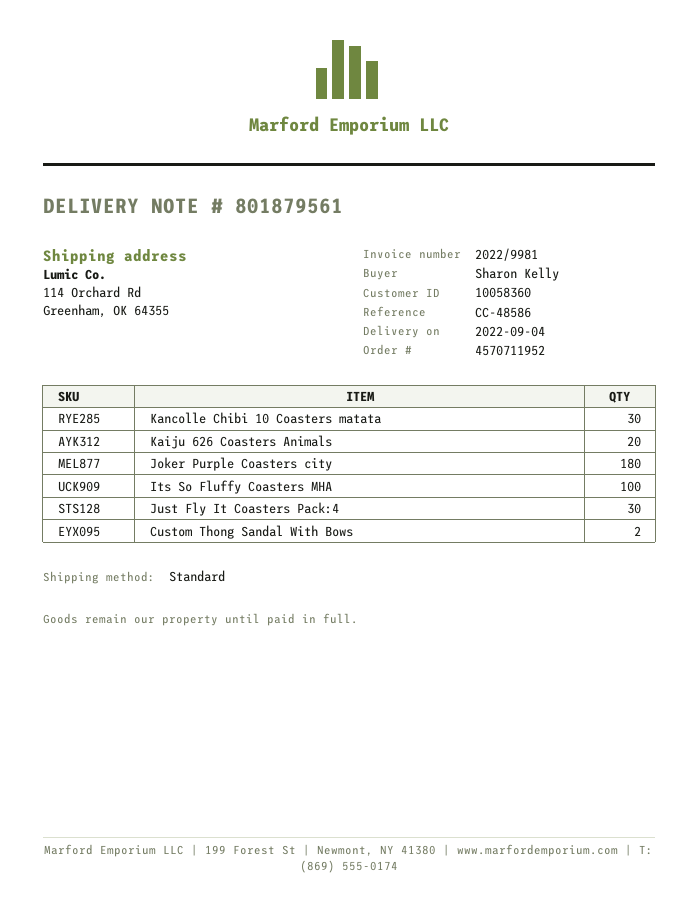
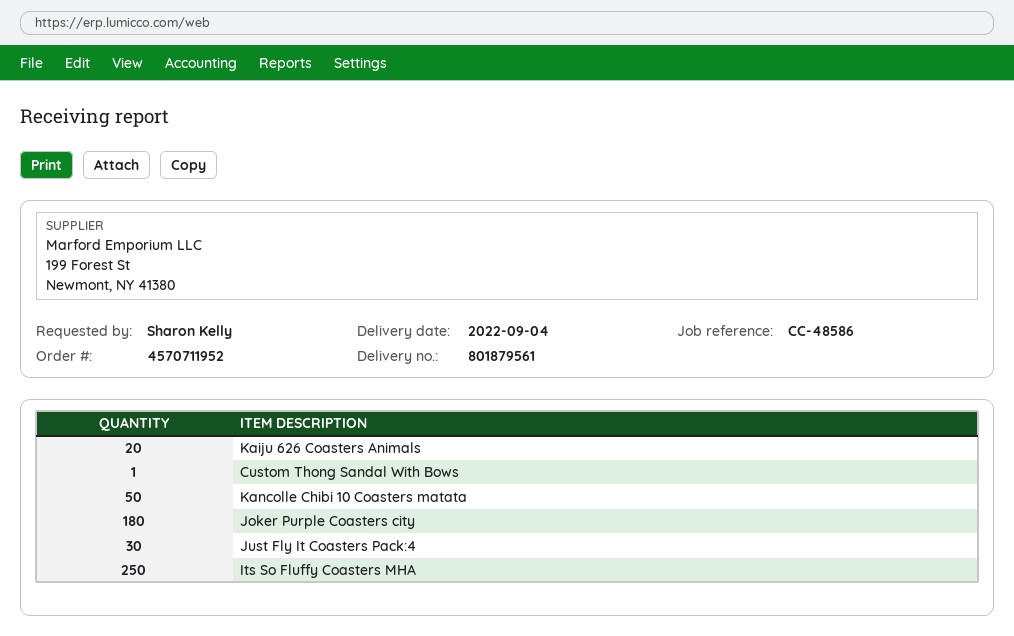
Kancolle Chibi 10 Coasters matata: 30 -> 50
Its So Fluffy Coasters MHA: 100 -> 250
Custom Thong Sandal With Bows: 2 -> 1

